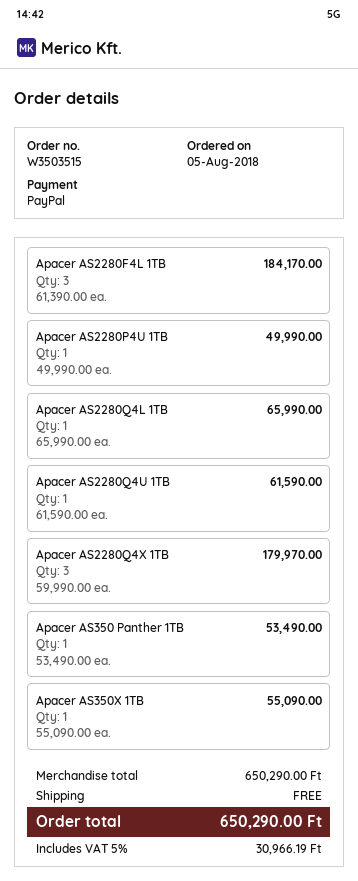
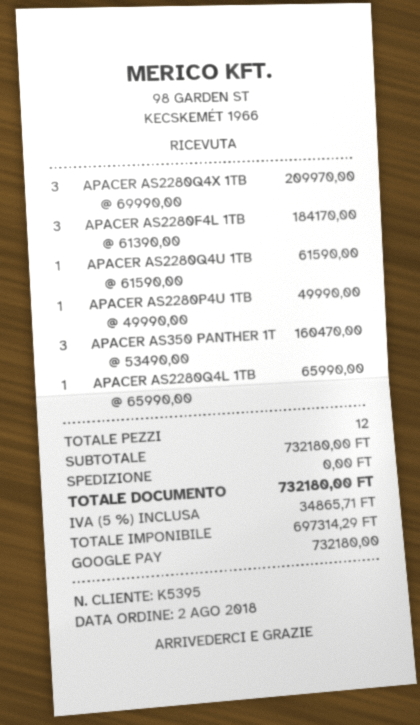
order date: 2018-08-05 -> 2018-08-02
payment method: PayPal -> Google Pay
Apacer AS2280Q4X 1TB: 3 x 59990.00 = 179970.00 -> 3 x 69990.00 = 209970.00
Apacer AS350 Panther 1TB: 1 x 53490.00 = 53490.00 -> 3 x 53490.00 = 160470.00
Apacer AS350X 1TB: 1 x 55090.00 = 55090.00 -> none
subtotal: 650290.00 -> 732180.00
tax: 5% = 30966.19 -> 5% = 34865.71
total: 650290.00 -> 732180.00

